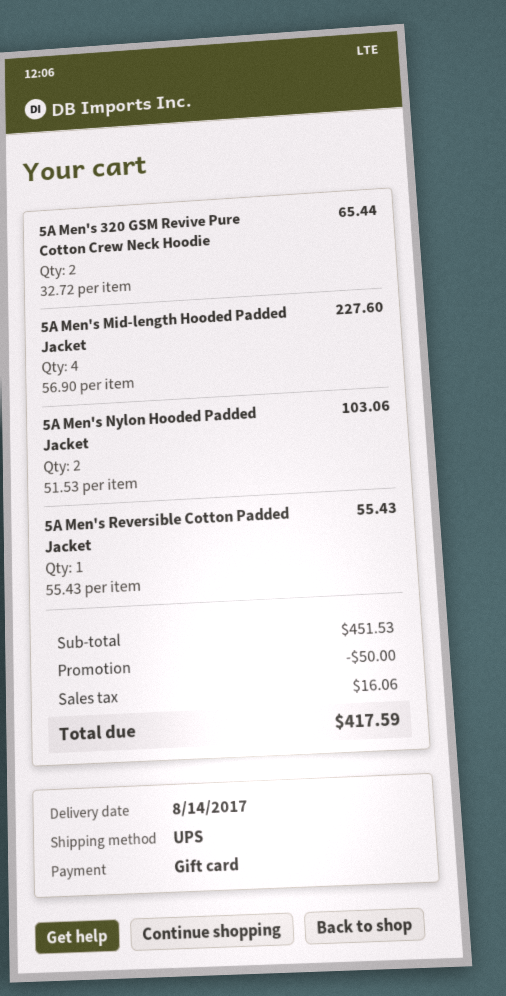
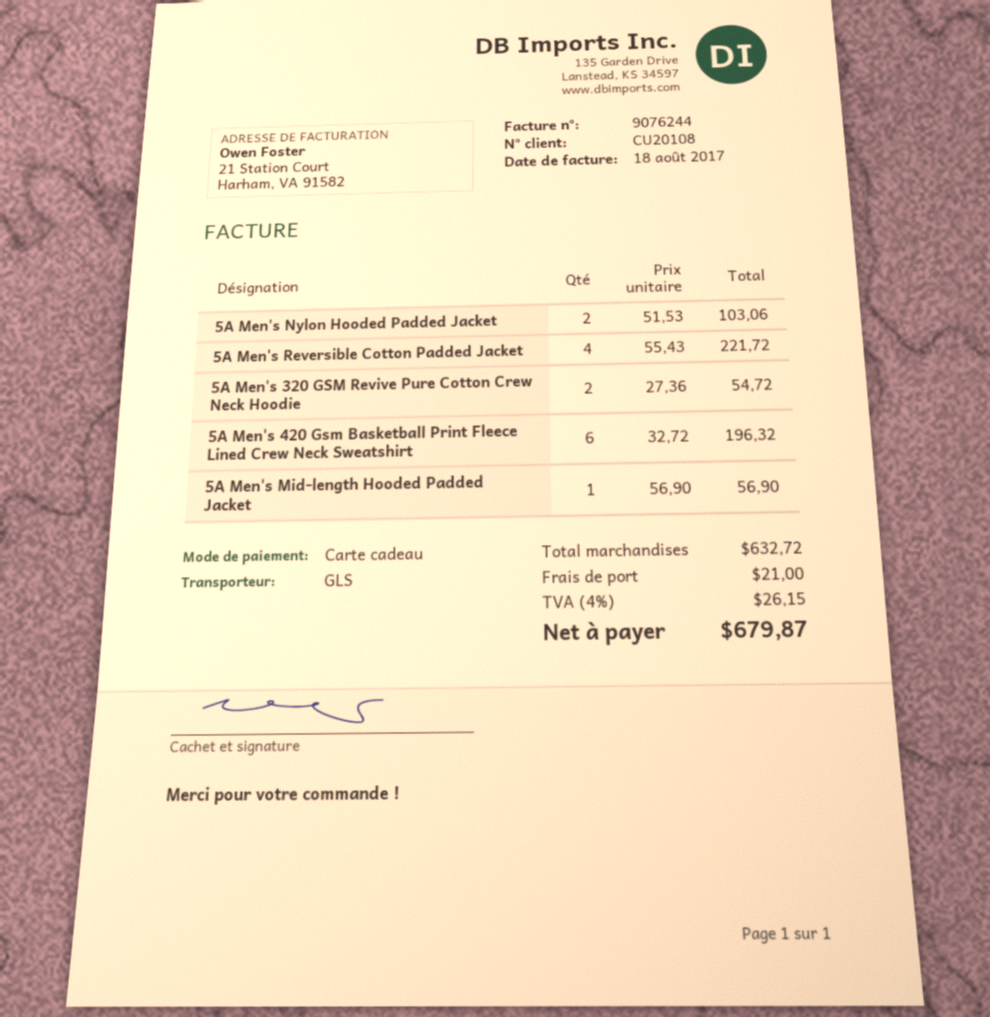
shipping method: UPS -> GLS
5A Men's 320 GSM Revive Pure Cotton Crew Neck Hoodie: 2 x 32.72 = 65.44 -> 2 x 27.36 = 54.72
5A Men's Mid-length Hooded Padded Jacket: 4 x 56.90 = 227.60 -> 1 x 56.90 = 56.90
5A Men's Reversible Cotton Padded Jacket: 1 x 55.43 = 55.43 -> 4 x 55.43 = 221.72
5A Men's 420 Gsm Basketball Print Fleece Lined Crew Neck Sweatshirt: none -> 6 x 32.72 = 196.32
subtotal: 451.53 -> 632.72
discount: 50.00 -> none
shipping: none -> 21.00
tax: 16.06 -> 26.15
total: 417.59 -> 679.87

